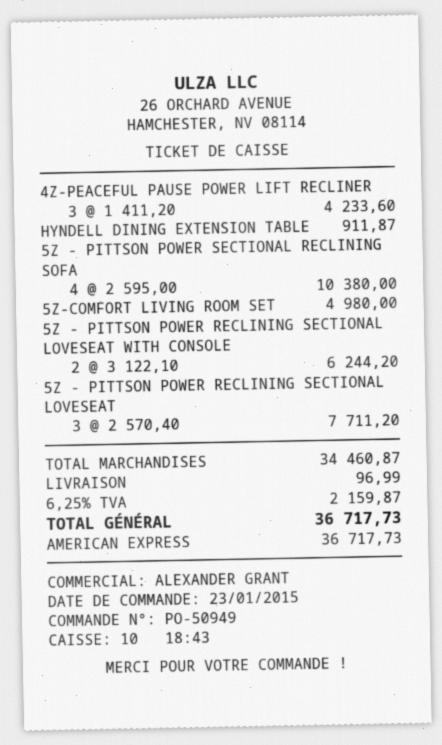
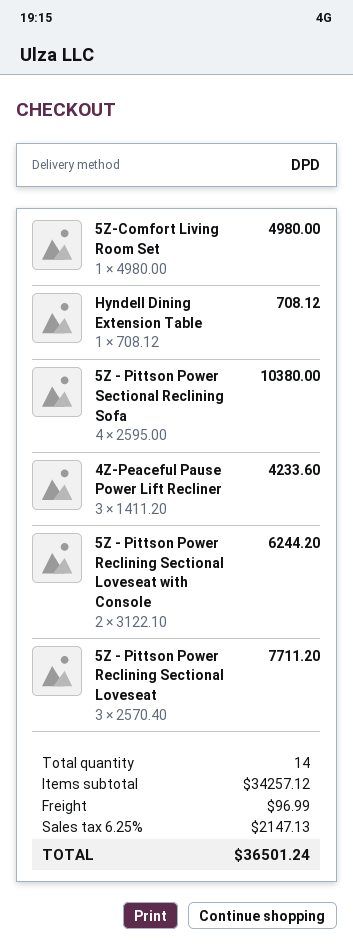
HYNDELL DINING EXTENSION TABLE: 1 x 911.87 = 911.87 -> 1 x 708.12 = 708.12
subtotal: 34460.87 -> 34257.12
tax: 6.25% = 2159.87 -> 6.25% = 2147.13
total: 36717.73 -> 36501.24

